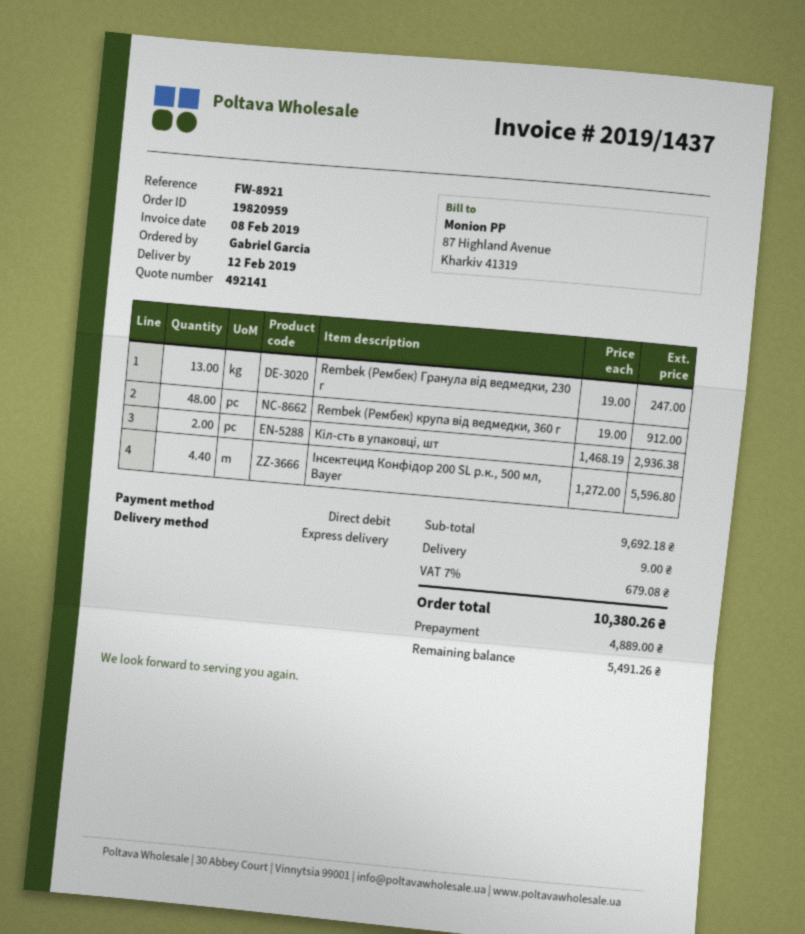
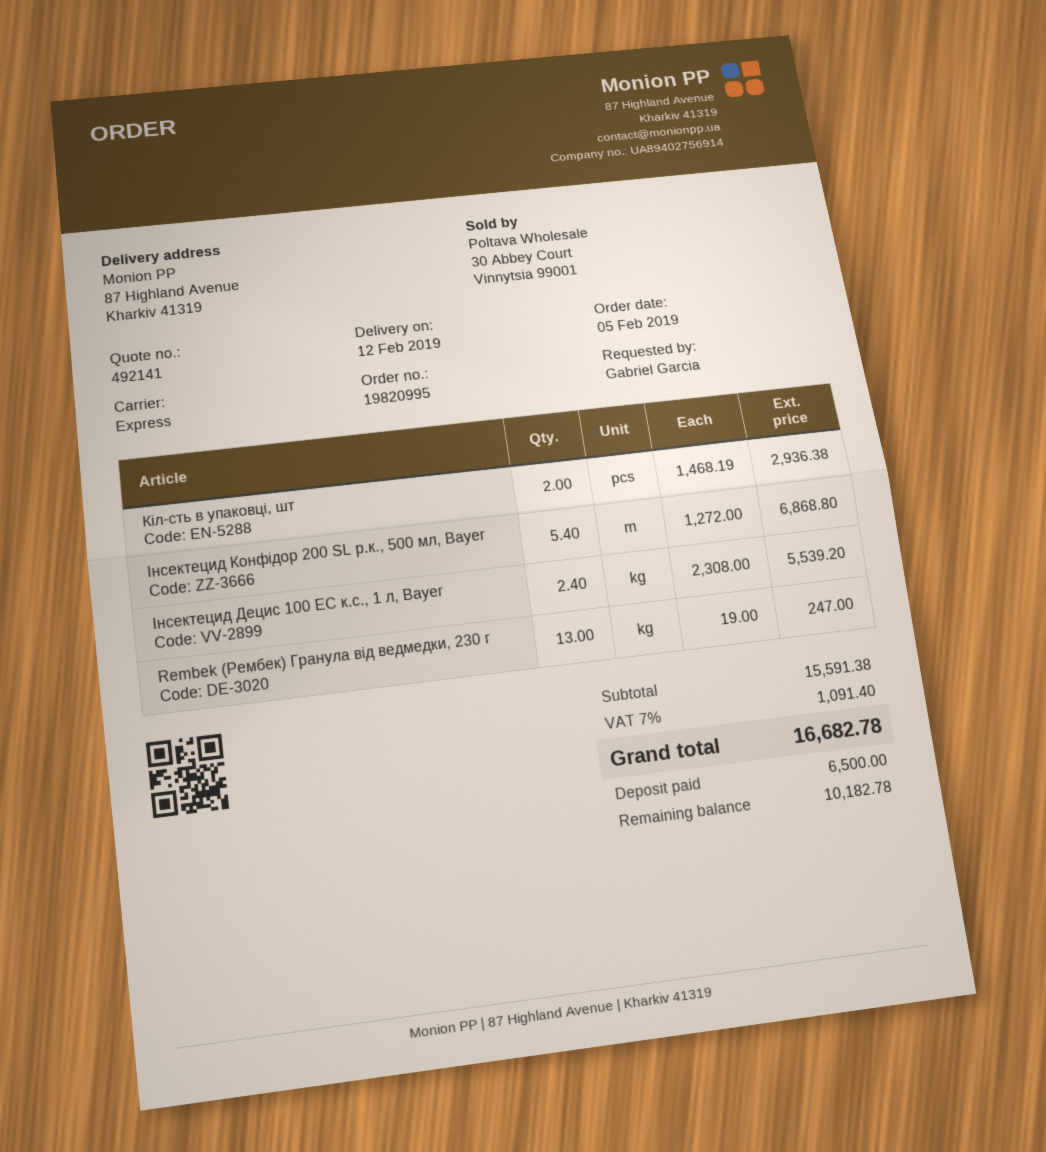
order number: 19820959 -> 19820995
Rembek (Рембек) крупа від ведмедки, 360 г: 48 x 19.00 = 912.00 -> none
Інсектецид Конфідор 200 SL р.к., 500 мл, Bayer: 4.4 x 1272.00 = 5596.80 -> 5.4 x 1272.00 = 6868.80
Інсектецид Децис 100 ЕС к.с., 1 л, Bayer: none -> 2.4 x 2308.00 = 5539.20
subtotal: 9692.18 -> 15591.38
shipping: 9.00 -> none
tax: 7% = 679.08 -> 7% = 1091.40
total: 10380.26 -> 16682.78
deposit: 4889.00 -> 6500.00
balance: 5491.26 -> 10182.78

